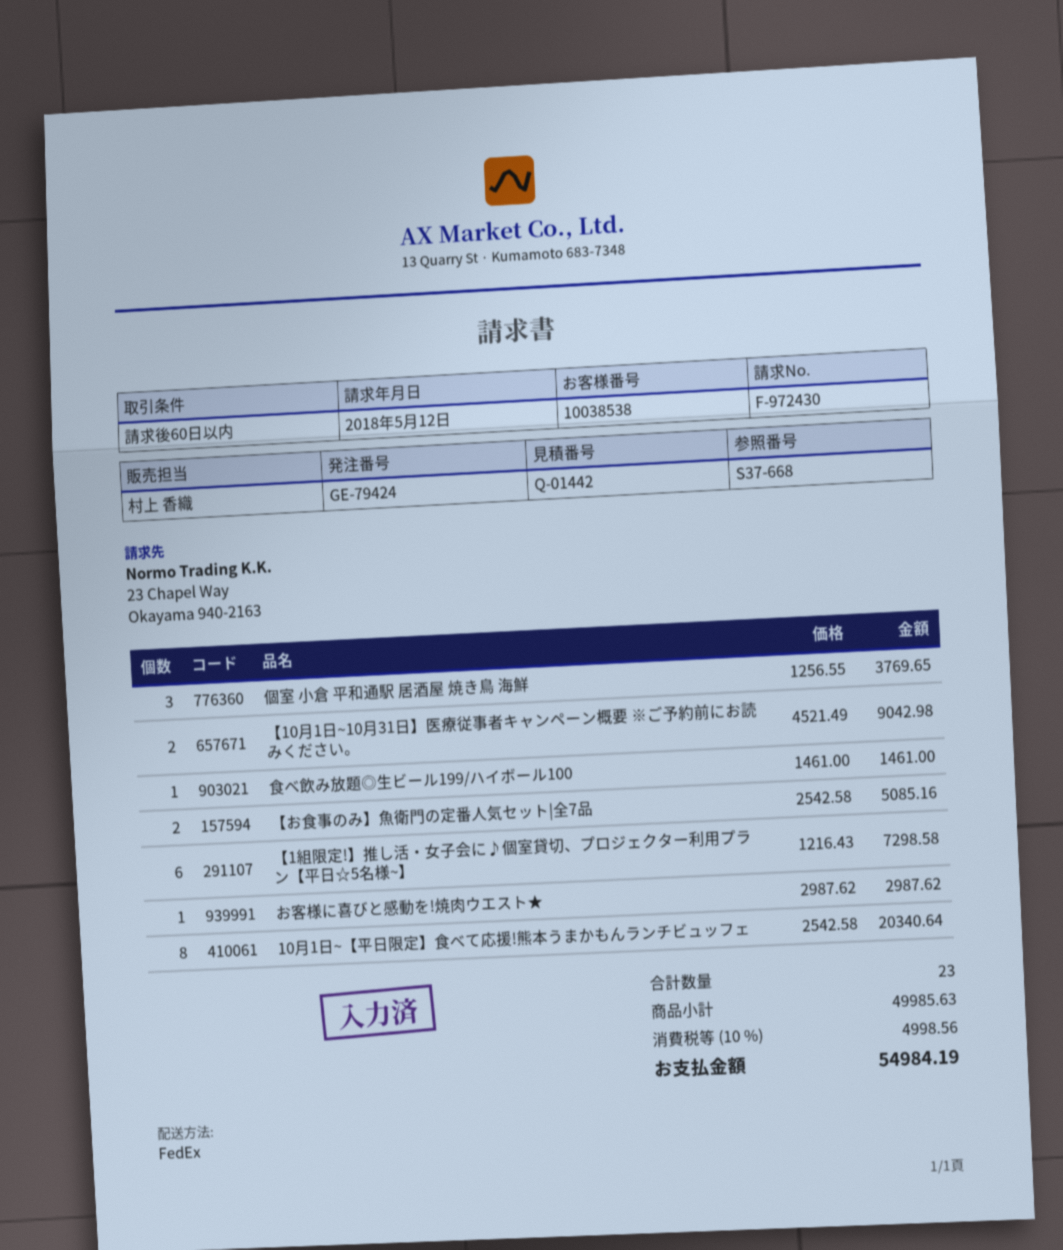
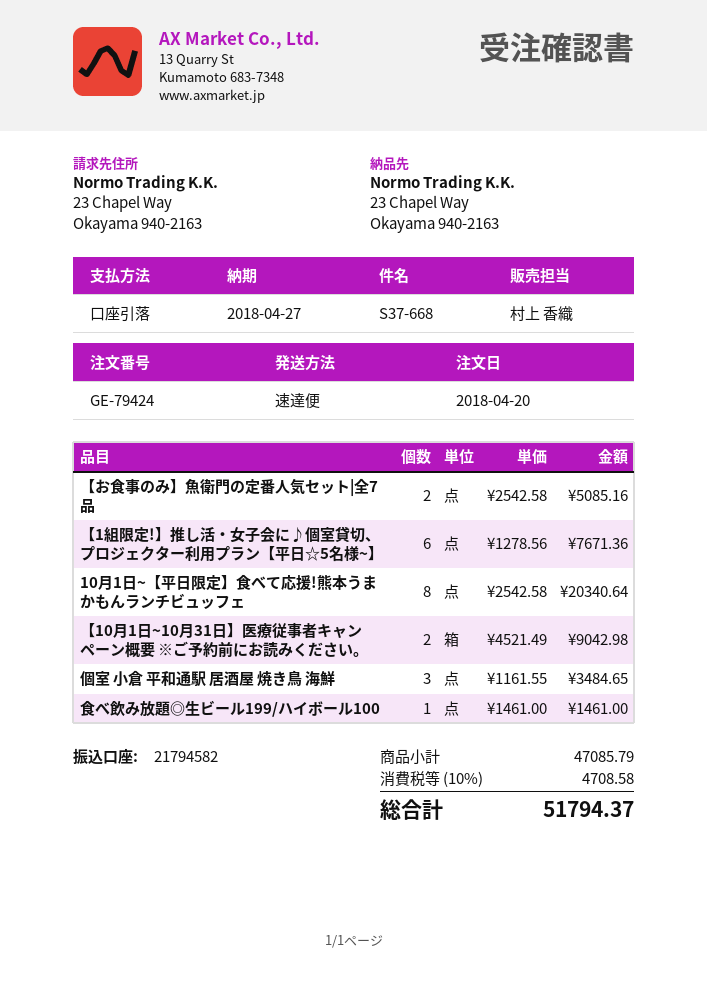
shipping method: FedEx -> express
個室 小倉 平和通駅 居酒屋 焼き鳥 海鮮: 3 x 1256.55 = 3769.65 -> 3 x 1161.55 = 3484.65
【1組限定!】推し活・女子会に♪個室貸切、プロジェクター利用プラン【平日☆5名様~】: 6 x 1216.43 = 7298.58 -> 6 x 1278.56 = 7671.36
お客様に喜びと感動を!焼肉ウエスト★: 1 x 2987.62 = 2987.62 -> none
subtotal: 49985.63 -> 47085.79
tax: 10% = 4998.56 -> 10% = 4708.58
total: 54984.19 -> 51794.37

